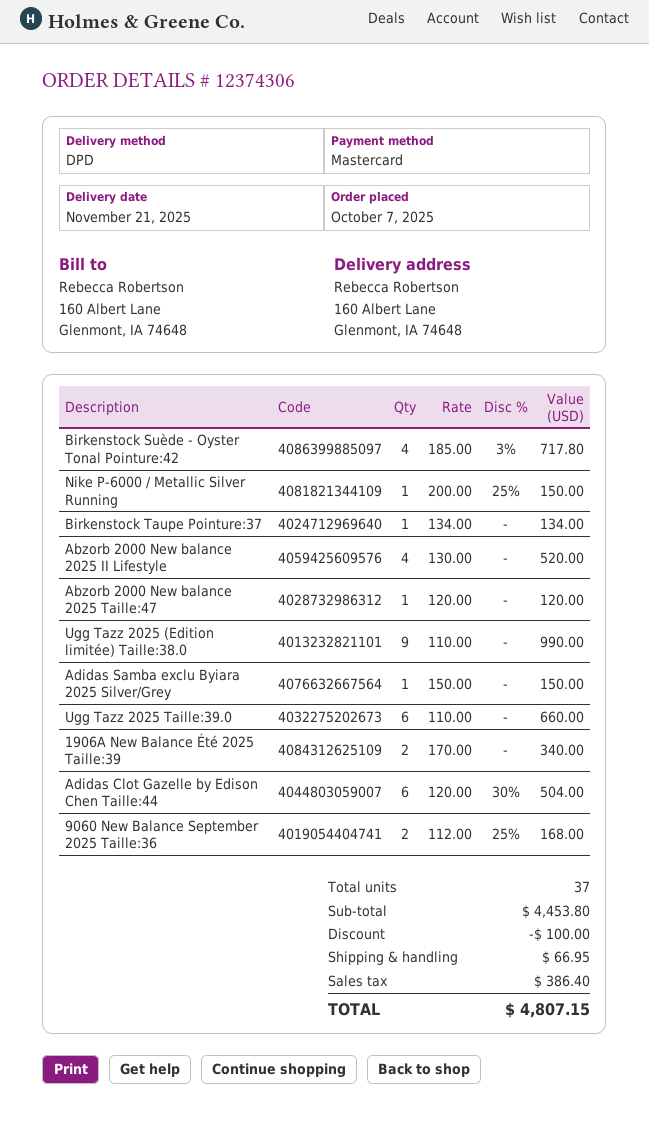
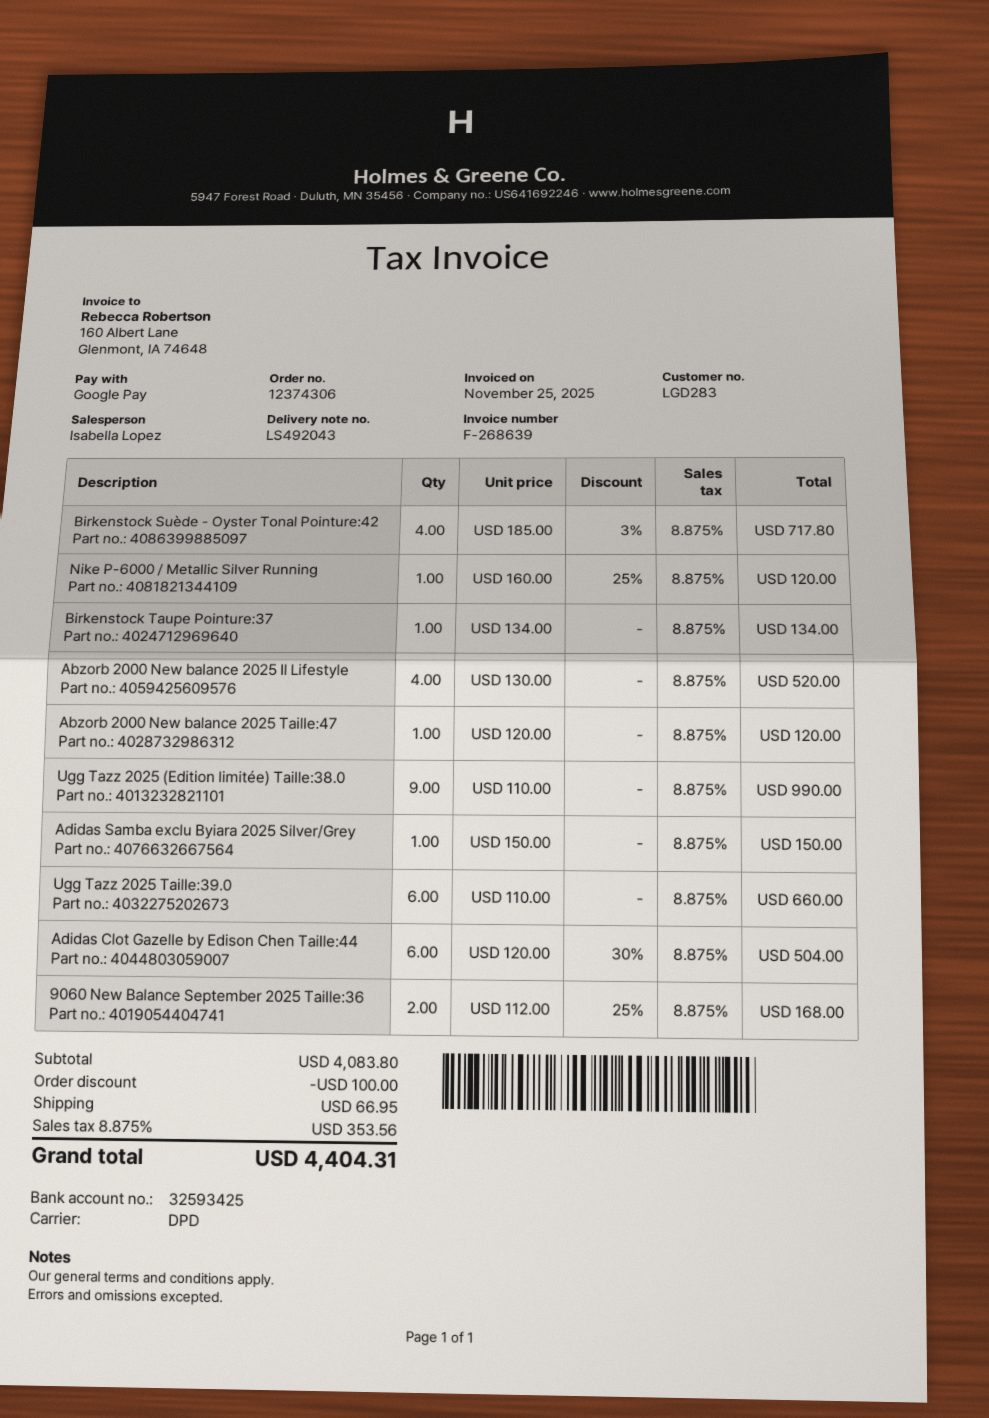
payment method: Mastercard -> Google Pay
Nike P-6000 / Metallic Silver Running: 1 x 200.00 - 25% = 150.00 -> 1 x 160.00 - 25% = 120.00
1906A New Balance Été 2025 Taille:39: 2 x 170.00 = 340.00 -> none
subtotal: 4453.80 -> 4083.80
tax: 386.40 -> 353.56
total: 4807.15 -> 4404.31

